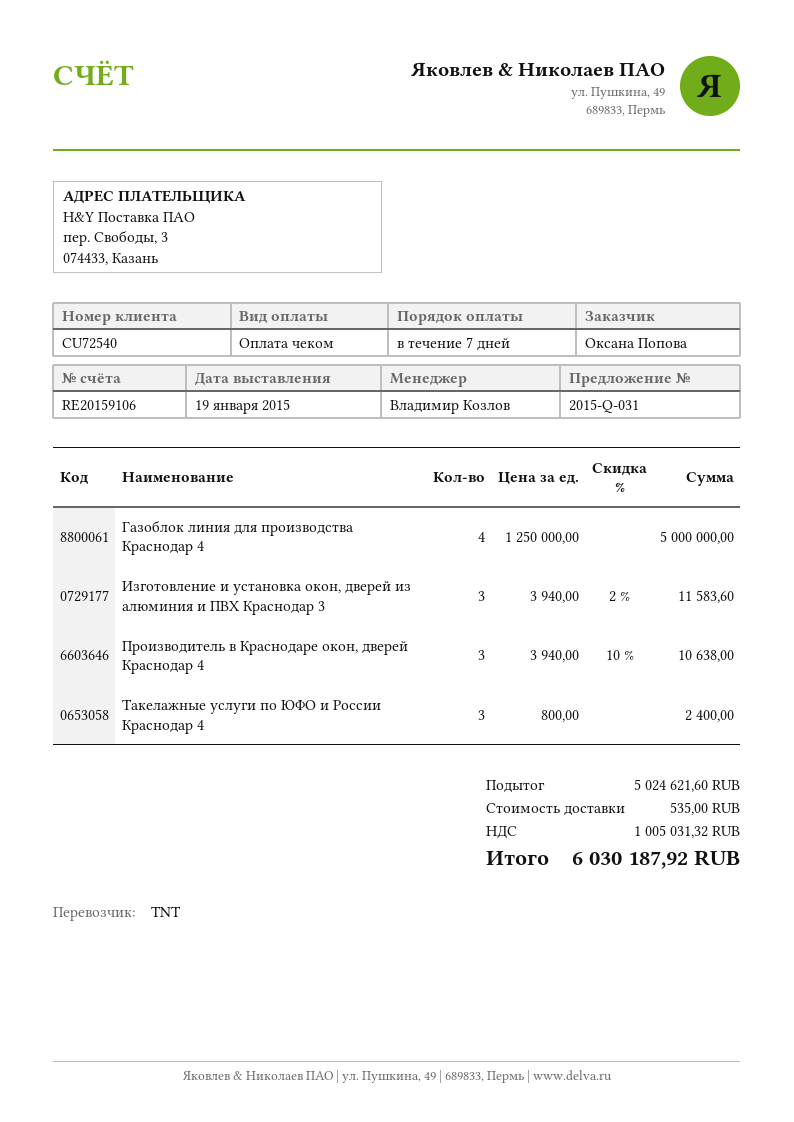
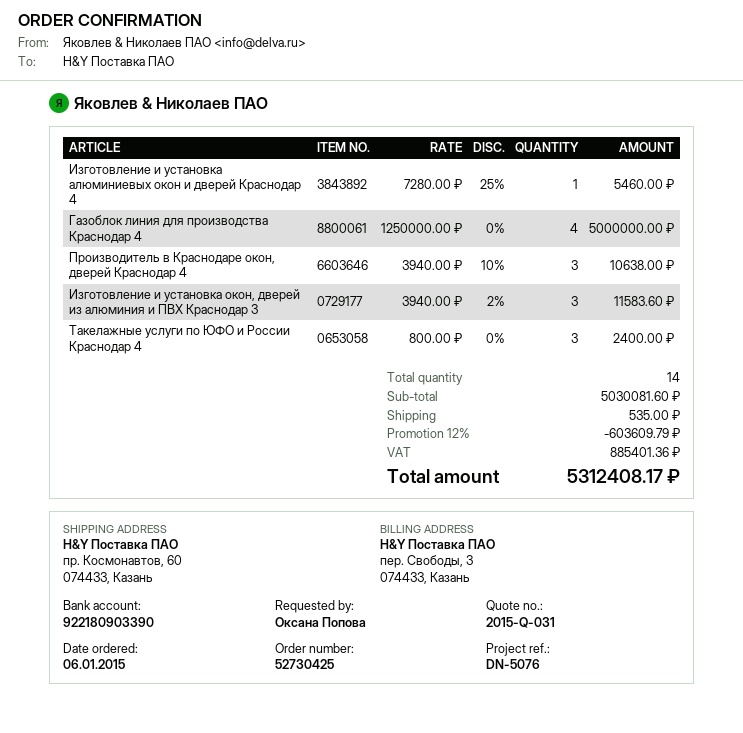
Изготовление и установка алюминиевых окон и дверей Краснодар 4: none -> 1 x 7280.00 - 25% = 5460.00
subtotal: 5024621.60 -> 5030081.60
discount: none -> 12% = 603609.79
tax: 1005031.32 -> 885401.36
total: 6030187.92 -> 5312408.17

